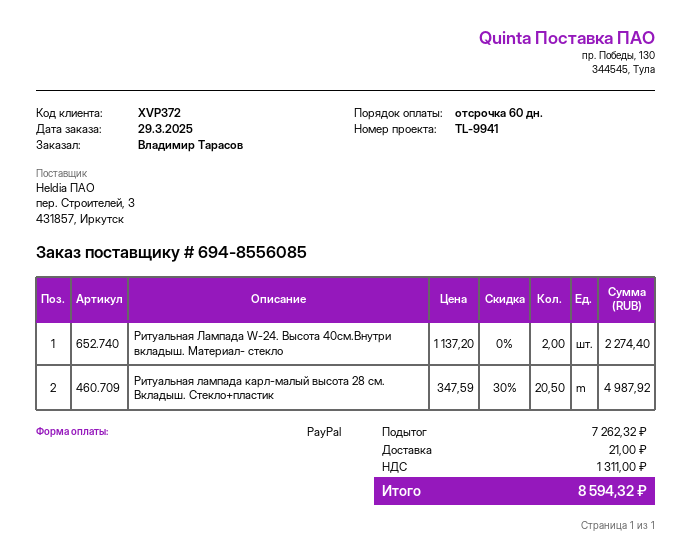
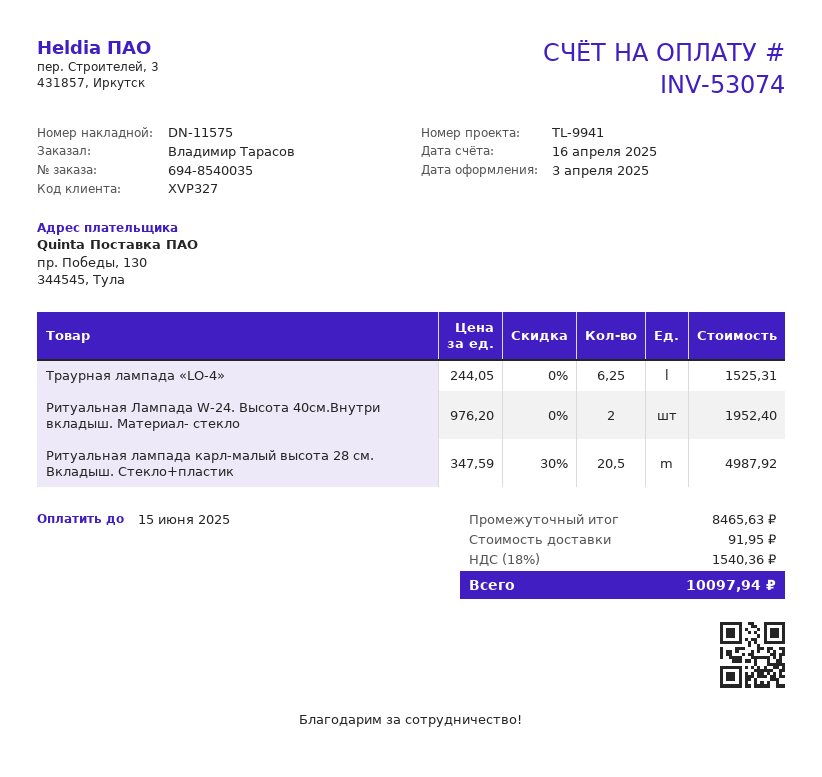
order number: 694-8556085 -> 694-8540035
order date: 2025-03-29 -> 2025-04-03
customer number: XVP372 -> XVP327
Ритуальная Лампада W-24. Высота 40см.Внутри вкладыш. Материал- стекло: 2 x 1137.20 = 2274.40 -> 2 x 976.20 = 1952.40
Траурная лампада «LO-4»: none -> 6.25 x 244.05 = 1525.31
subtotal: 7262.32 -> 8465.63
shipping: 21.00 -> 91.95
tax: 1311.00 -> 1540.36
total: 8594.32 -> 10097.94

